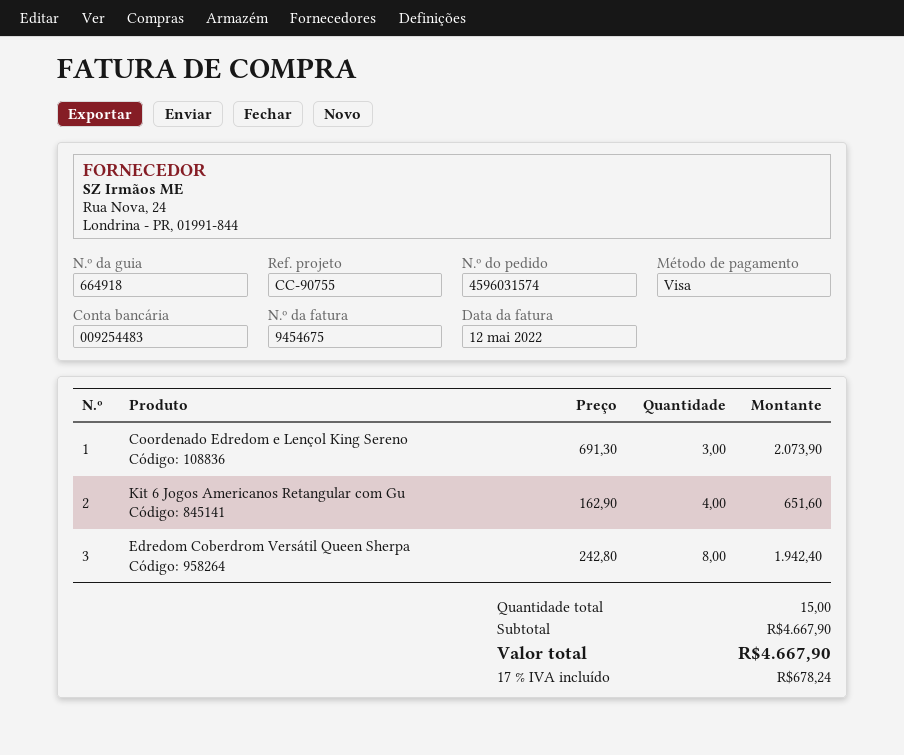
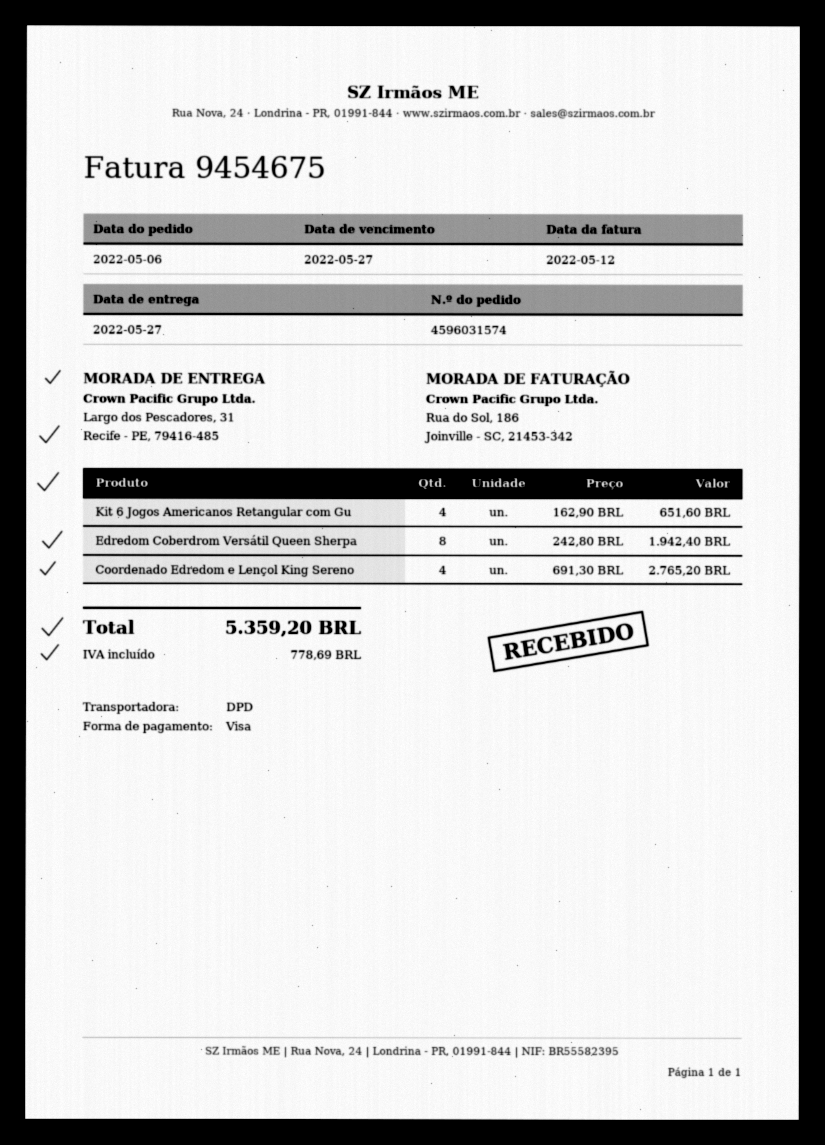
Coordenado Edredom e Lençol King Sereno: 3 x 691.30 = 2073.90 -> 4 x 691.30 = 2765.20
tax: 678.24 -> 778.69
total: 4667.90 -> 5359.20

